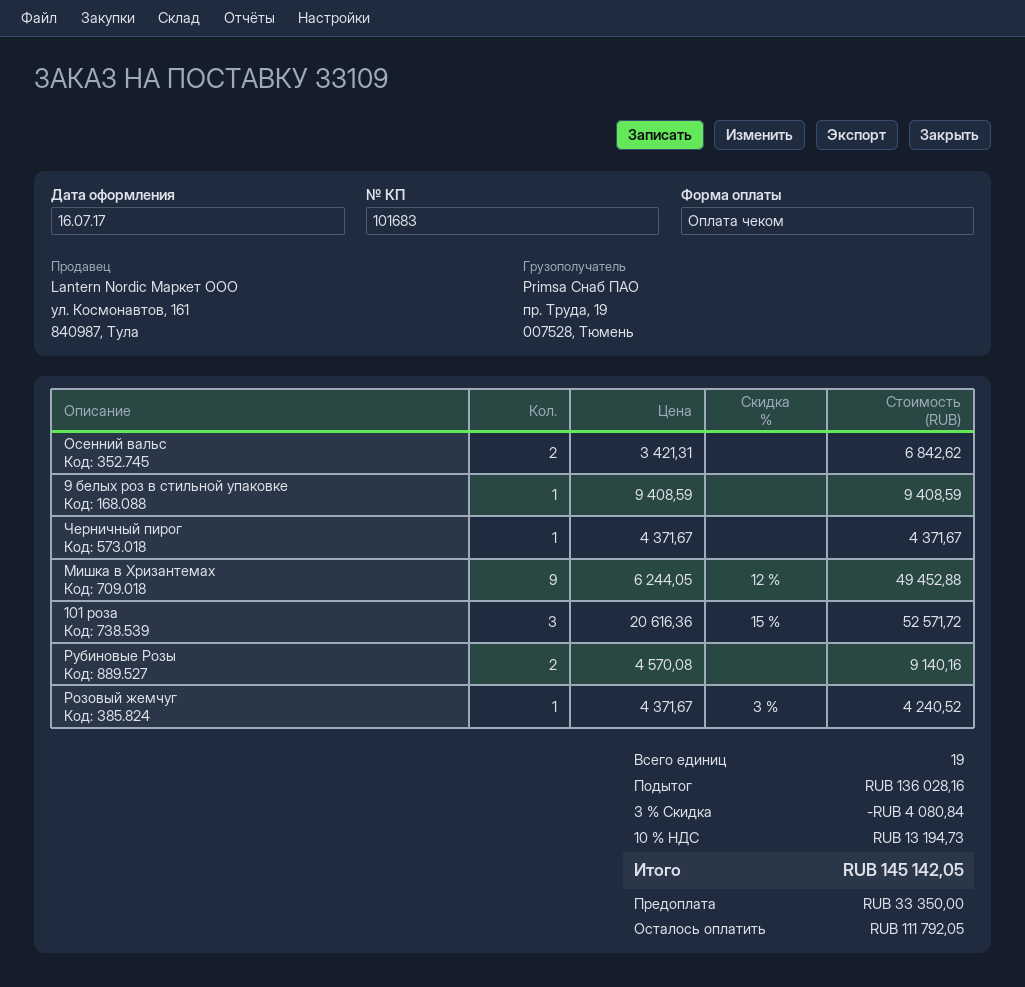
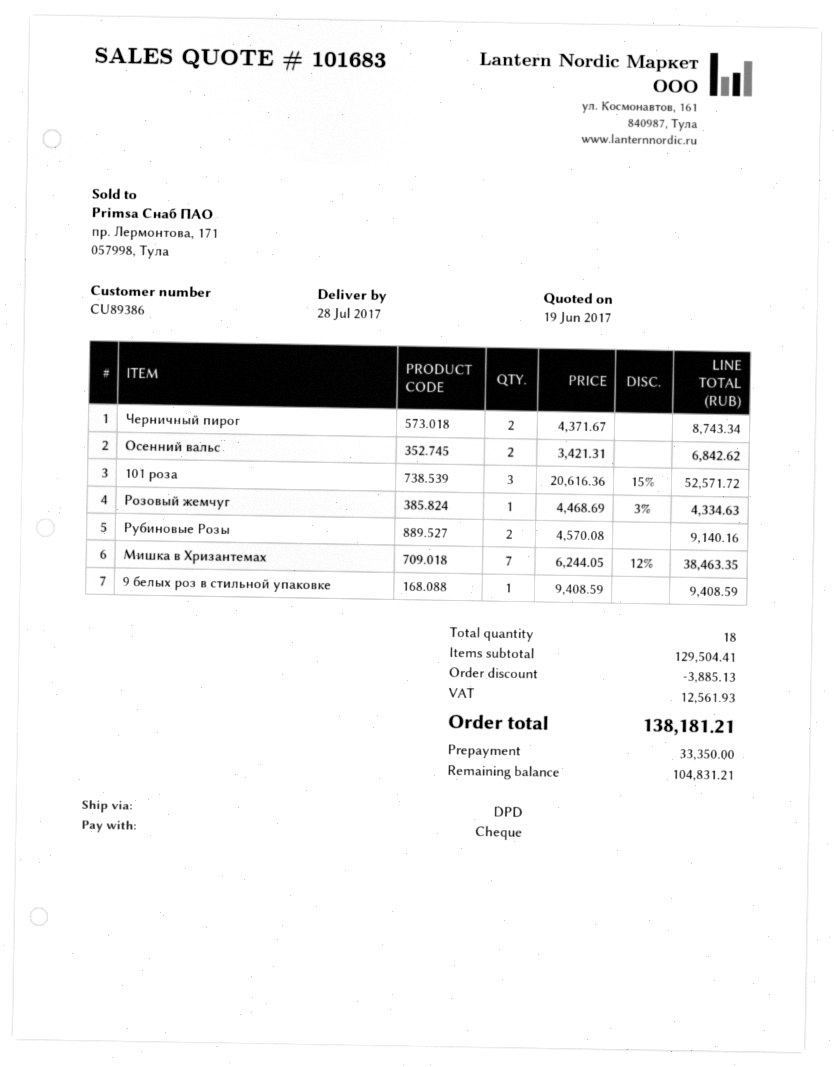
Черничный пирог: 1 x 4371.67 = 4371.67 -> 2 x 4371.67 = 8743.34
Мишка в Хризантемах: 9 x 6244.05 - 12% = 49452.88 -> 7 x 6244.05 - 12% = 38463.35
Розовый жемчуг: 1 x 4371.67 - 3% = 4240.52 -> 1 x 4468.69 - 3% = 4334.63
total quantity: 19 -> 18
subtotal: 136028.16 -> 129504.41
discount: 4080.84 -> 3885.13
tax: 13194.73 -> 12561.93
total: 145142.05 -> 138181.21
balance: 111792.05 -> 104831.21

